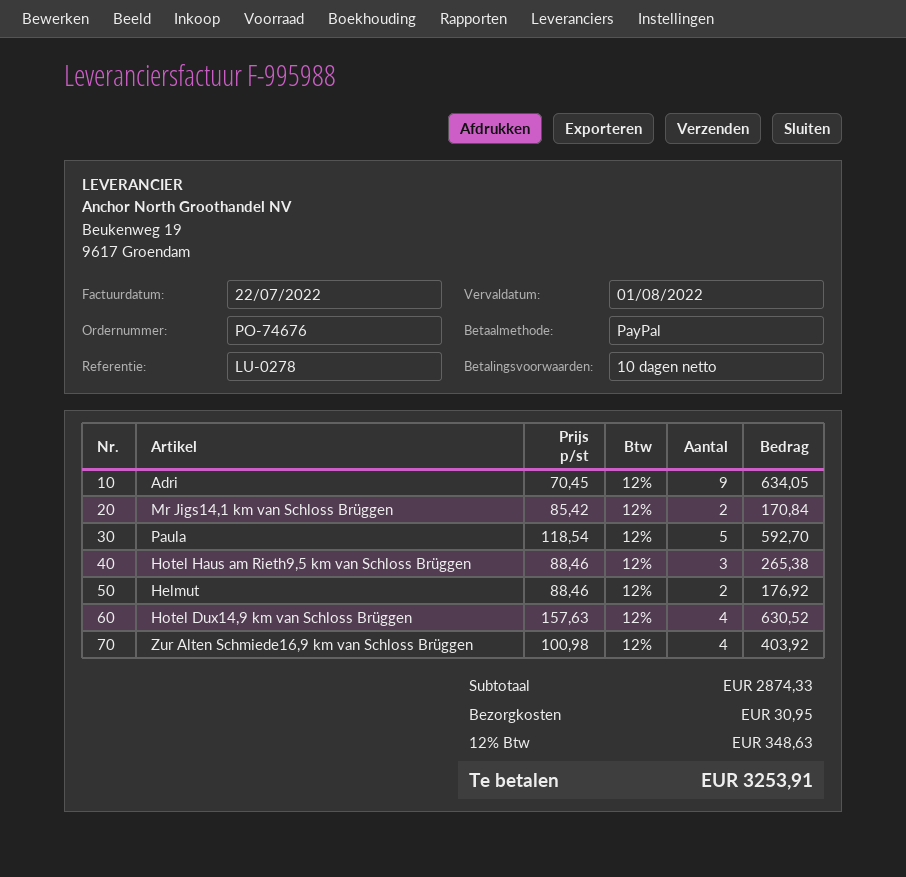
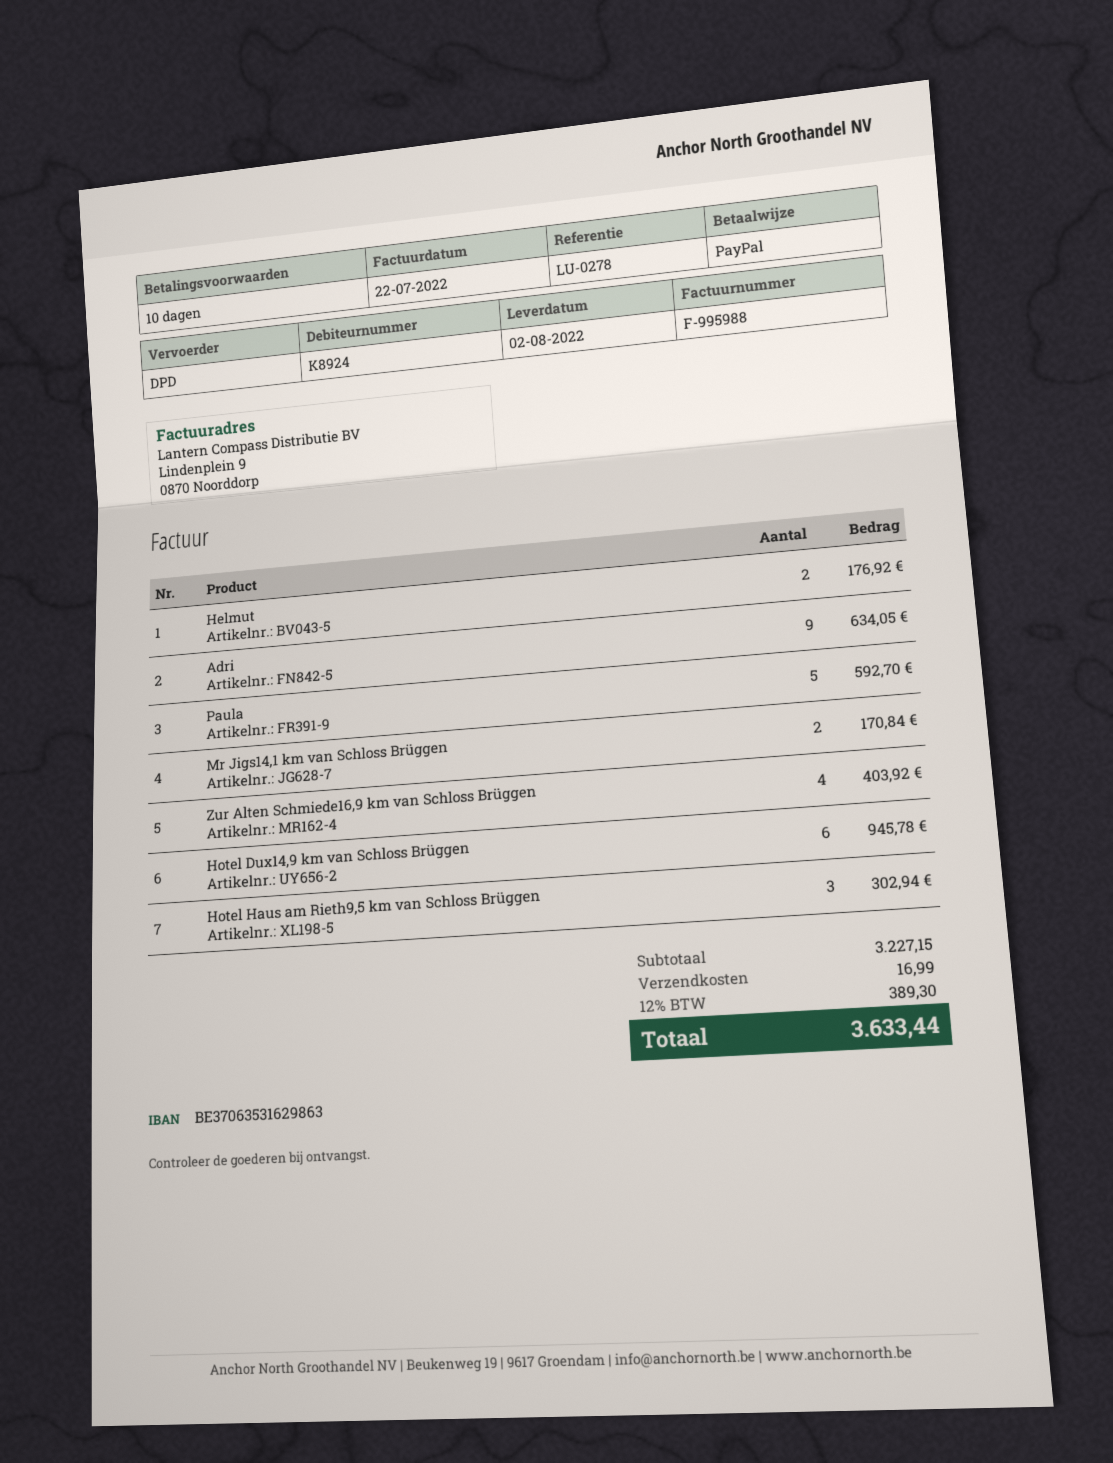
Hotel Haus am Rieth9,5 km van Schloss Brüggen: 3 for 265.38 -> 3 for 302.94
Hotel Dux14,9 km van Schloss Brüggen: 4 for 630.52 -> 6 for 945.78
subtotal: 2874.33 -> 3227.15
shipping: 30.95 -> 16.99
tax: 12% = 348.63 -> 12% = 389.30
total: 3253.91 -> 3633.44

